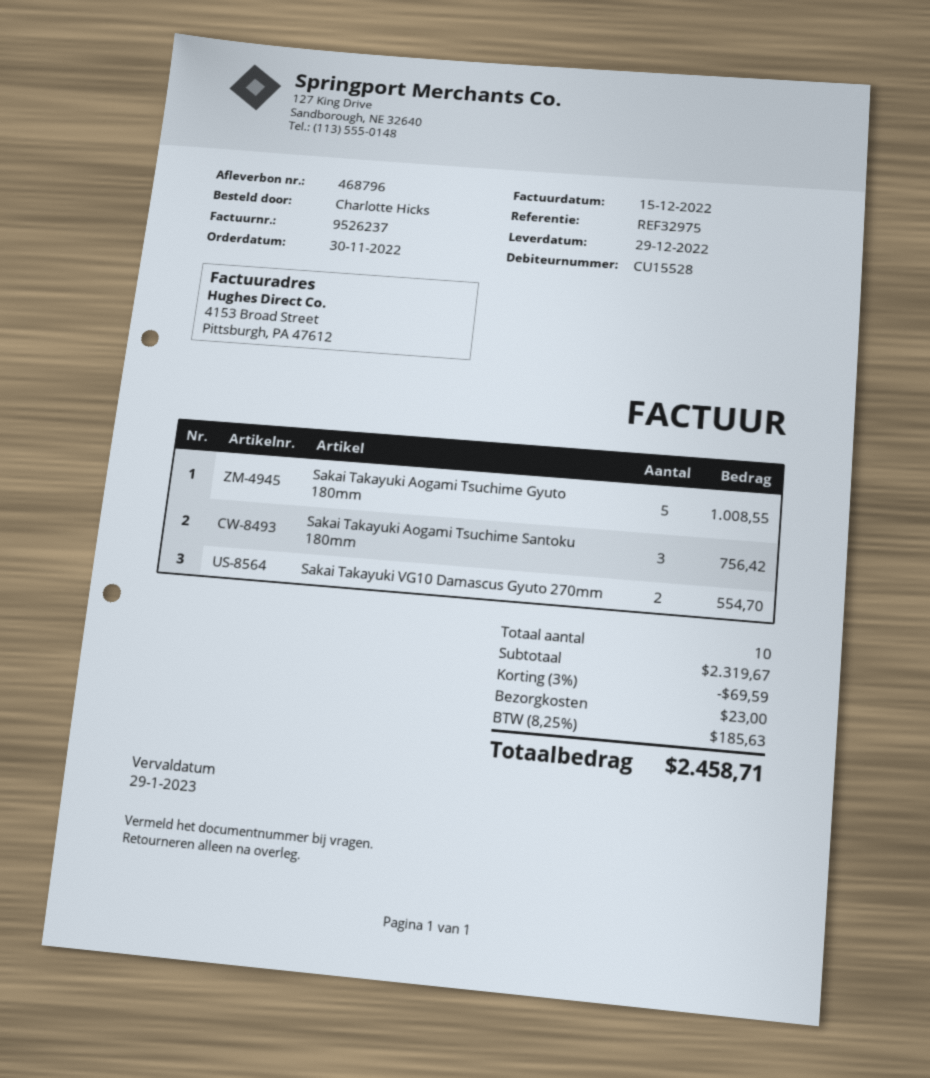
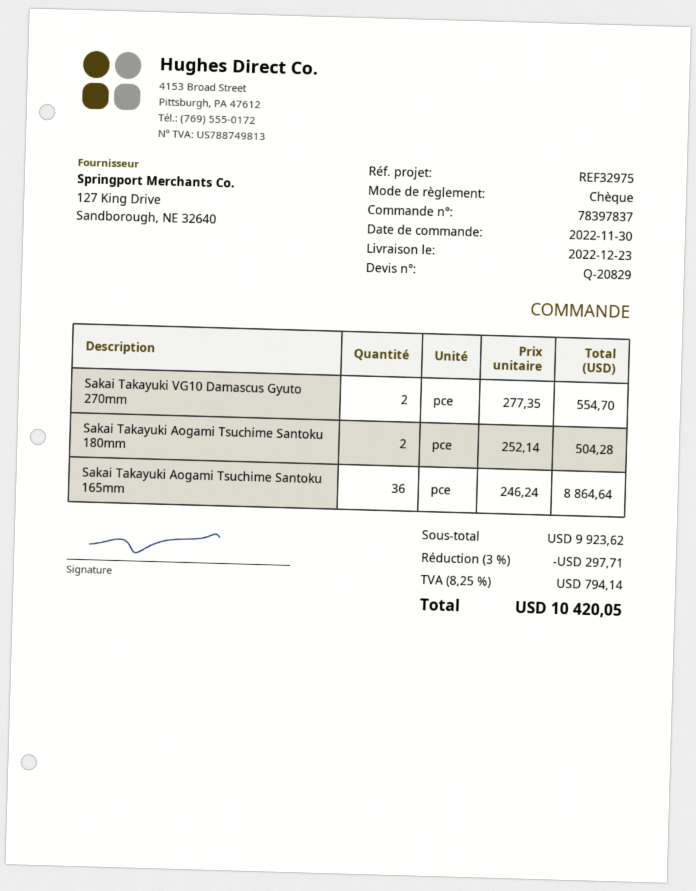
delivery date: 2022-12-29 -> 2022-12-23
Sakai Takayuki Aogami Tsuchime Gyuto 180mm: 5 for 1008.55 -> none
Sakai Takayuki Aogami Tsuchime Santoku 180mm: 3 for 756.42 -> 2 for 504.28
Sakai Takayuki Aogami Tsuchime Santoku 165mm: none -> 36 for 8864.64
subtotal: 2319.67 -> 9923.62
discount: 3% = 69.59 -> 3% = 297.71
shipping: 23.00 -> none
tax: 8.25% = 185.63 -> 8.25% = 794.14
total: 2458.71 -> 10420.05

